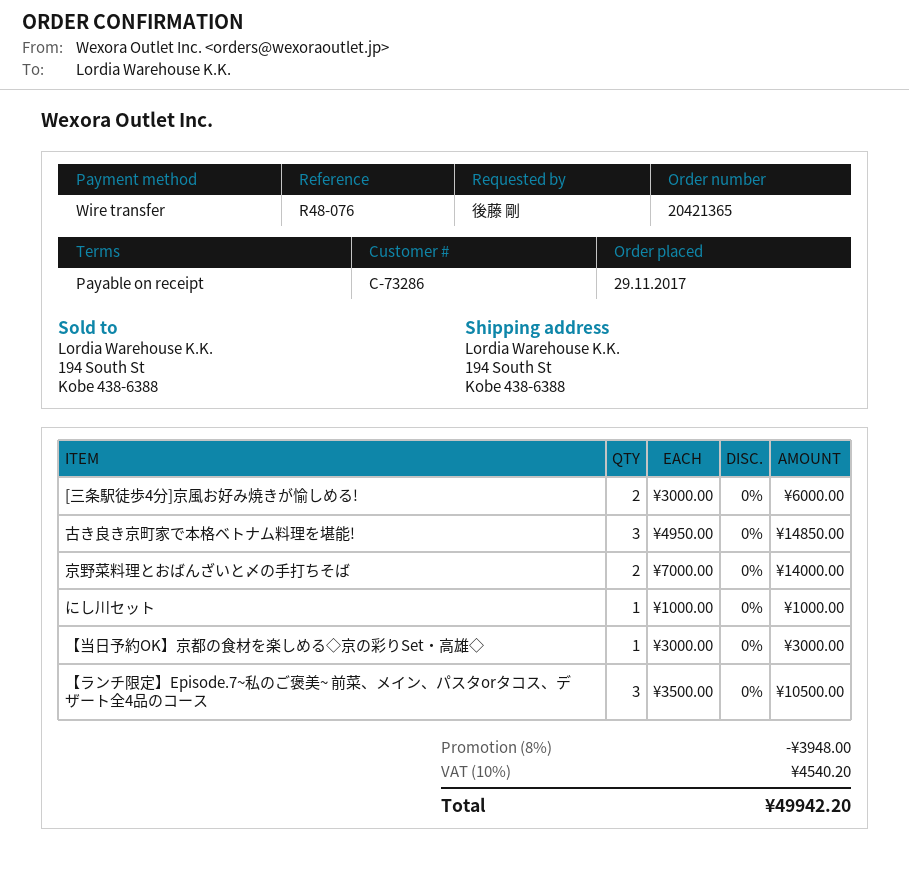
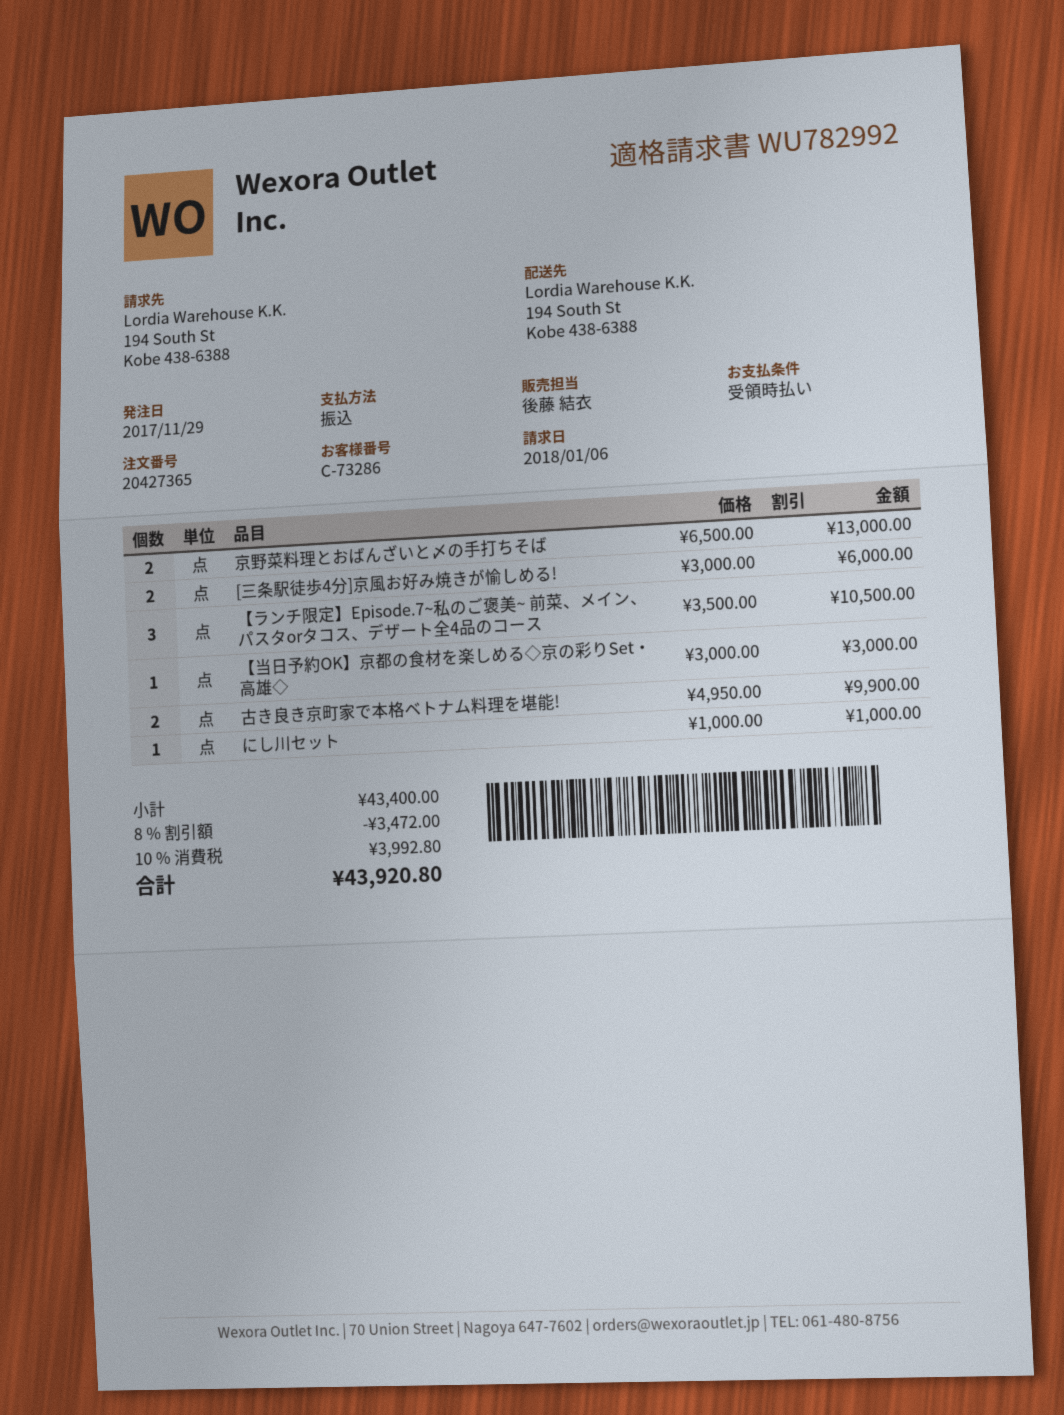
order number: 20421365 -> 20427365
古き良き京町家で本格ベトナム料理を堪能!: 3 x 4950.00 = 14850.00 -> 2 x 4950.00 = 9900.00
京野菜料理とおばんざいと〆の手打ちそば: 2 x 7000.00 = 14000.00 -> 2 x 6500.00 = 13000.00
discount: 8% = 3948.00 -> 8% = 3472.00
tax: 10% = 4540.20 -> 10% = 3992.80
total: 49942.20 -> 43920.80

